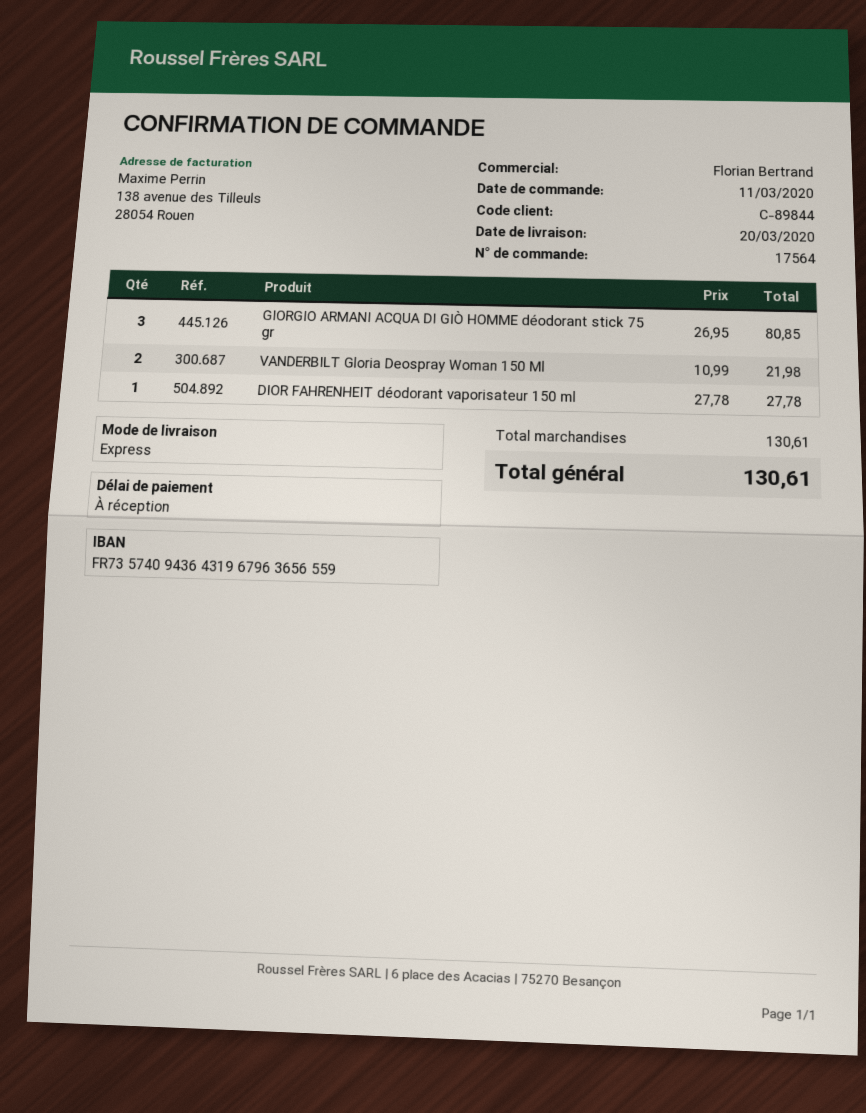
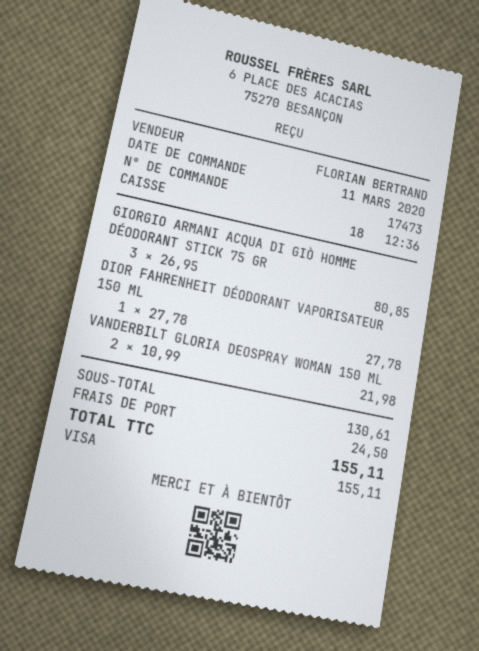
order number: 17564 -> 17473
shipping: none -> 24.50
total: 130.61 -> 155.11

